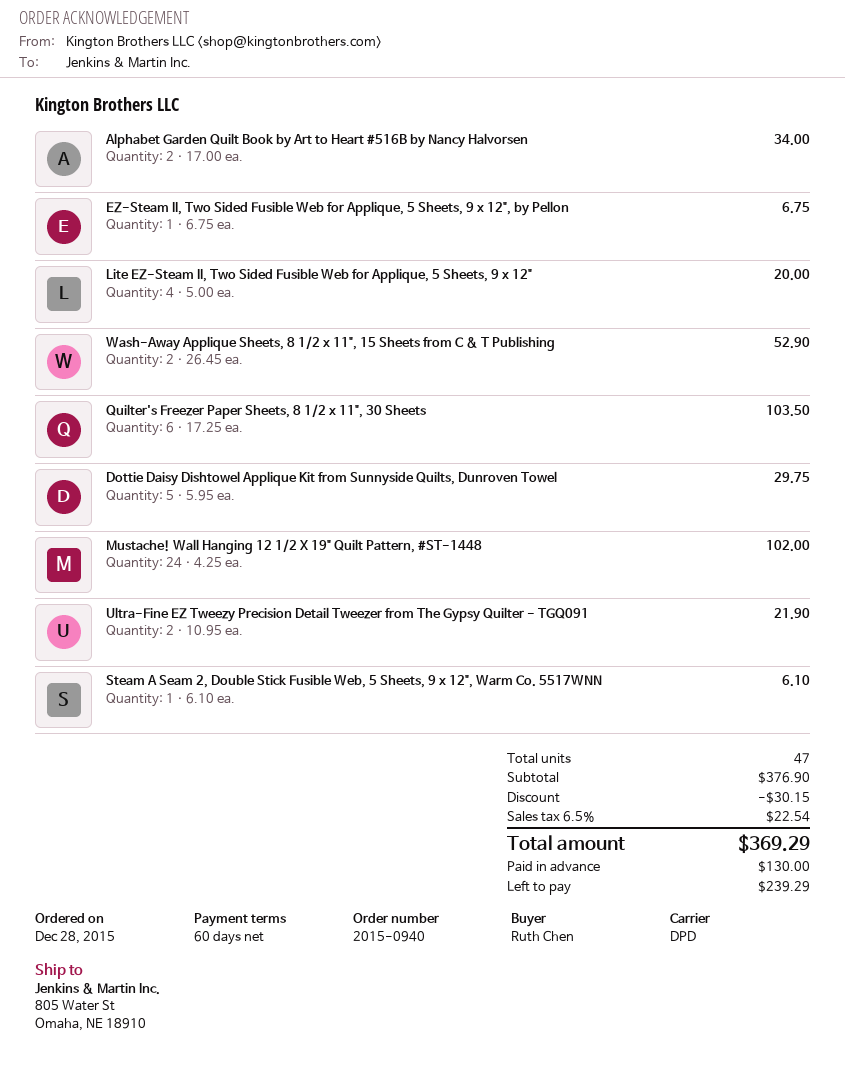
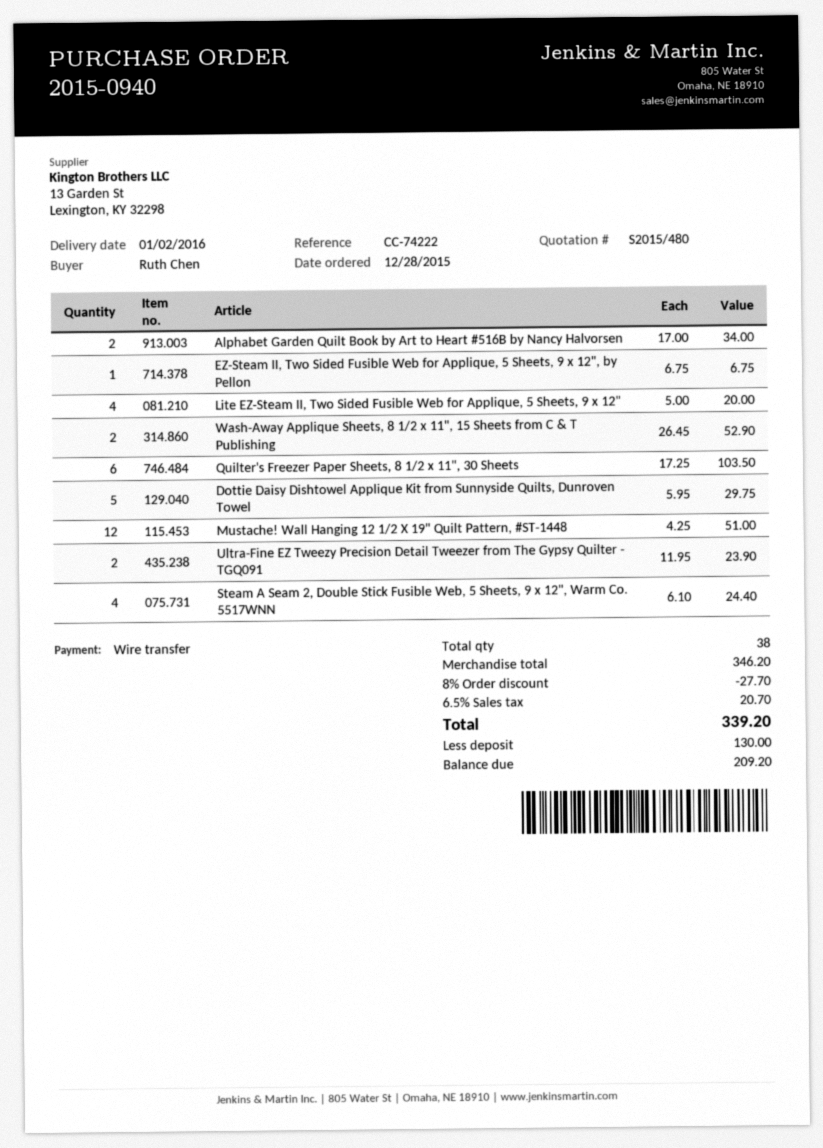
Mustache! Wall Hanging 12 1/2 X 19" Quilt Pattern, #ST-1448: 24 x 4.25 = 102.00 -> 12 x 4.25 = 51.00
Ultra-Fine EZ Tweezy Precision Detail Tweezer from The Gypsy Quilter - TGQ091: 2 x 10.95 = 21.90 -> 2 x 11.95 = 23.90
Steam A Seam 2, Double Stick Fusible Web, 5 Sheets, 9 x 12", Warm Co. 5517WNN: 1 x 6.10 = 6.10 -> 4 x 6.10 = 24.40
total quantity: 47 -> 38
subtotal: 376.90 -> 346.20
discount: 30.15 -> 27.70
tax: 6.5% = 22.54 -> 6.5% = 20.70
total: 369.29 -> 339.20
balance: 239.29 -> 209.20

